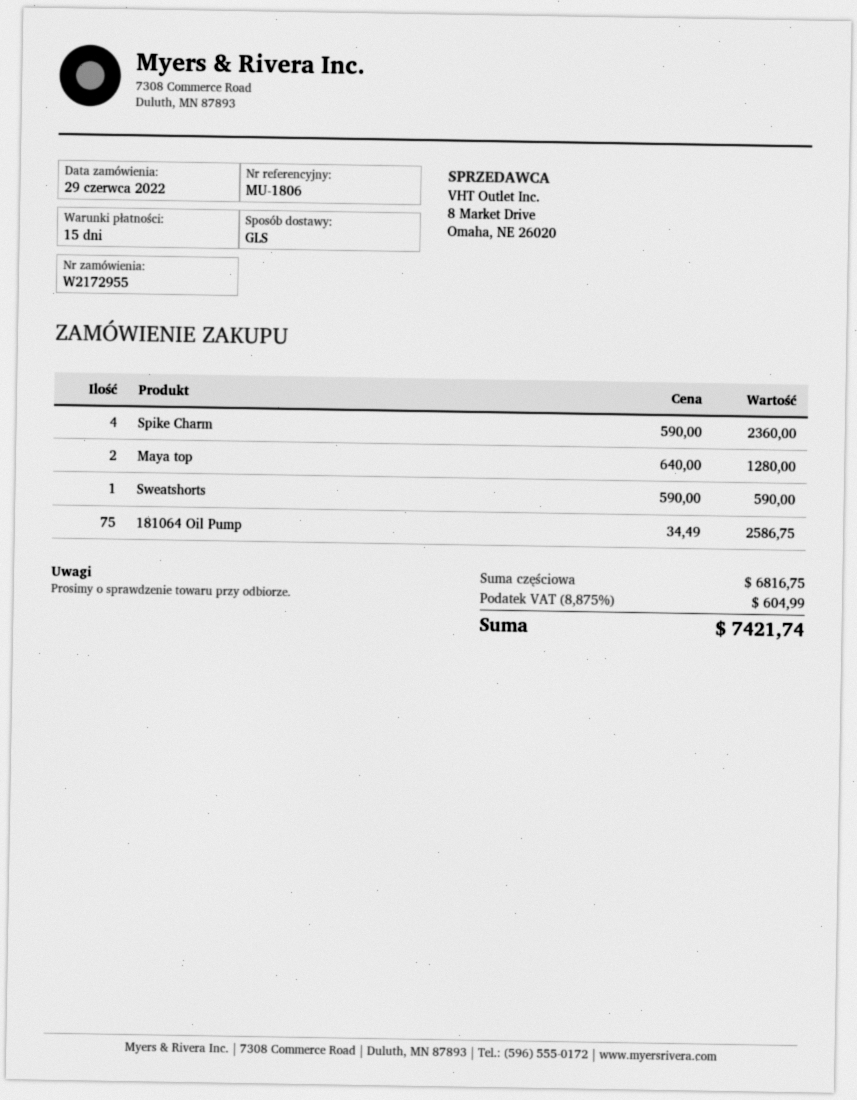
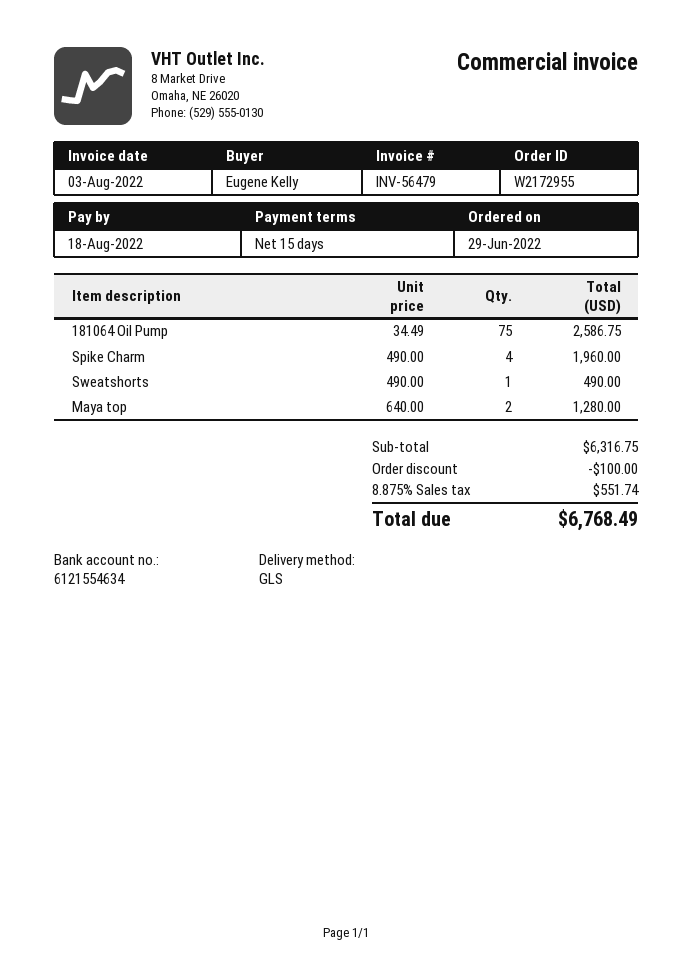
Spike Charm: 4 x 590.00 = 2360.00 -> 4 x 490.00 = 1960.00
Sweatshorts: 1 x 590.00 = 590.00 -> 1 x 490.00 = 490.00
subtotal: 6816.75 -> 6316.75
discount: none -> 100.00
tax: 8.875% = 604.99 -> 8.875% = 551.74
total: 7421.74 -> 6768.49

